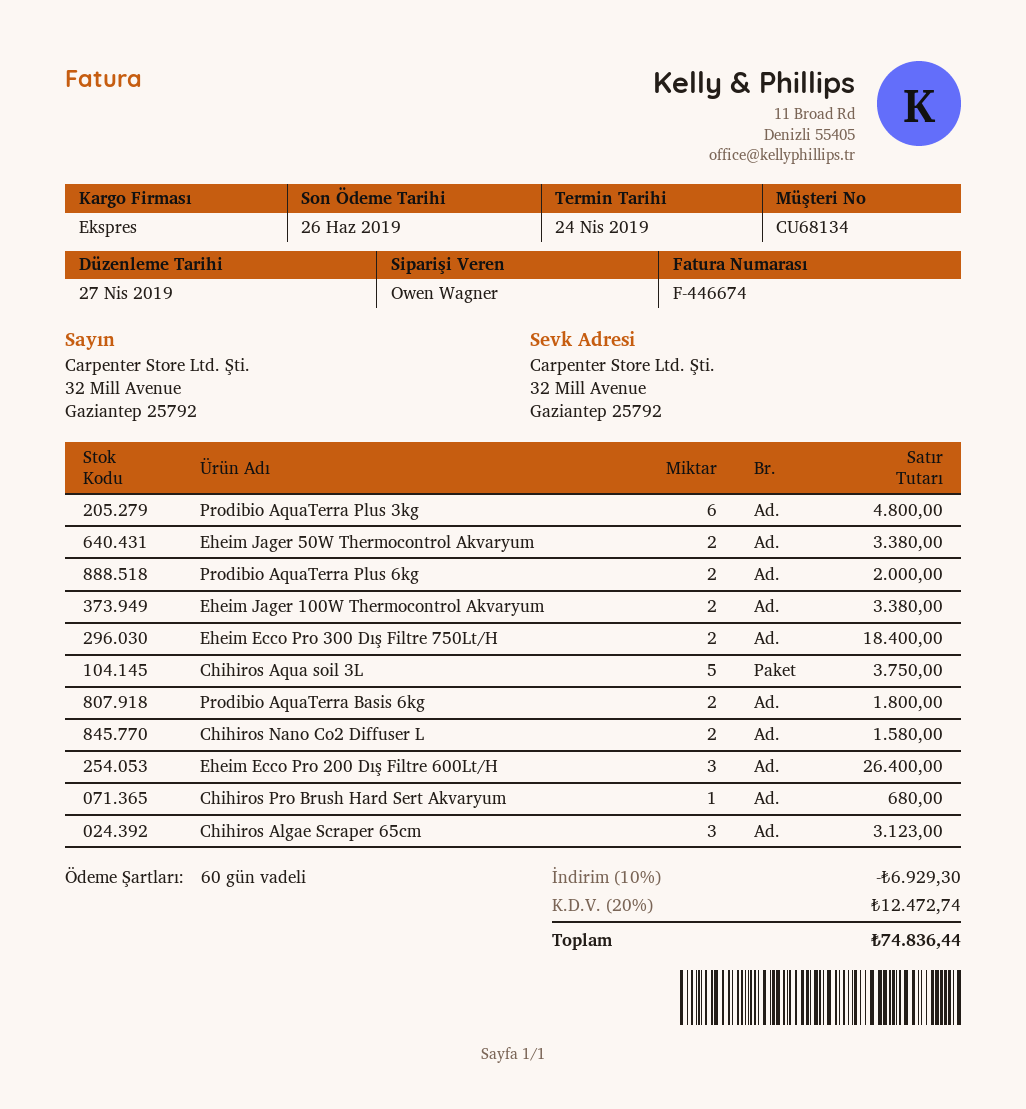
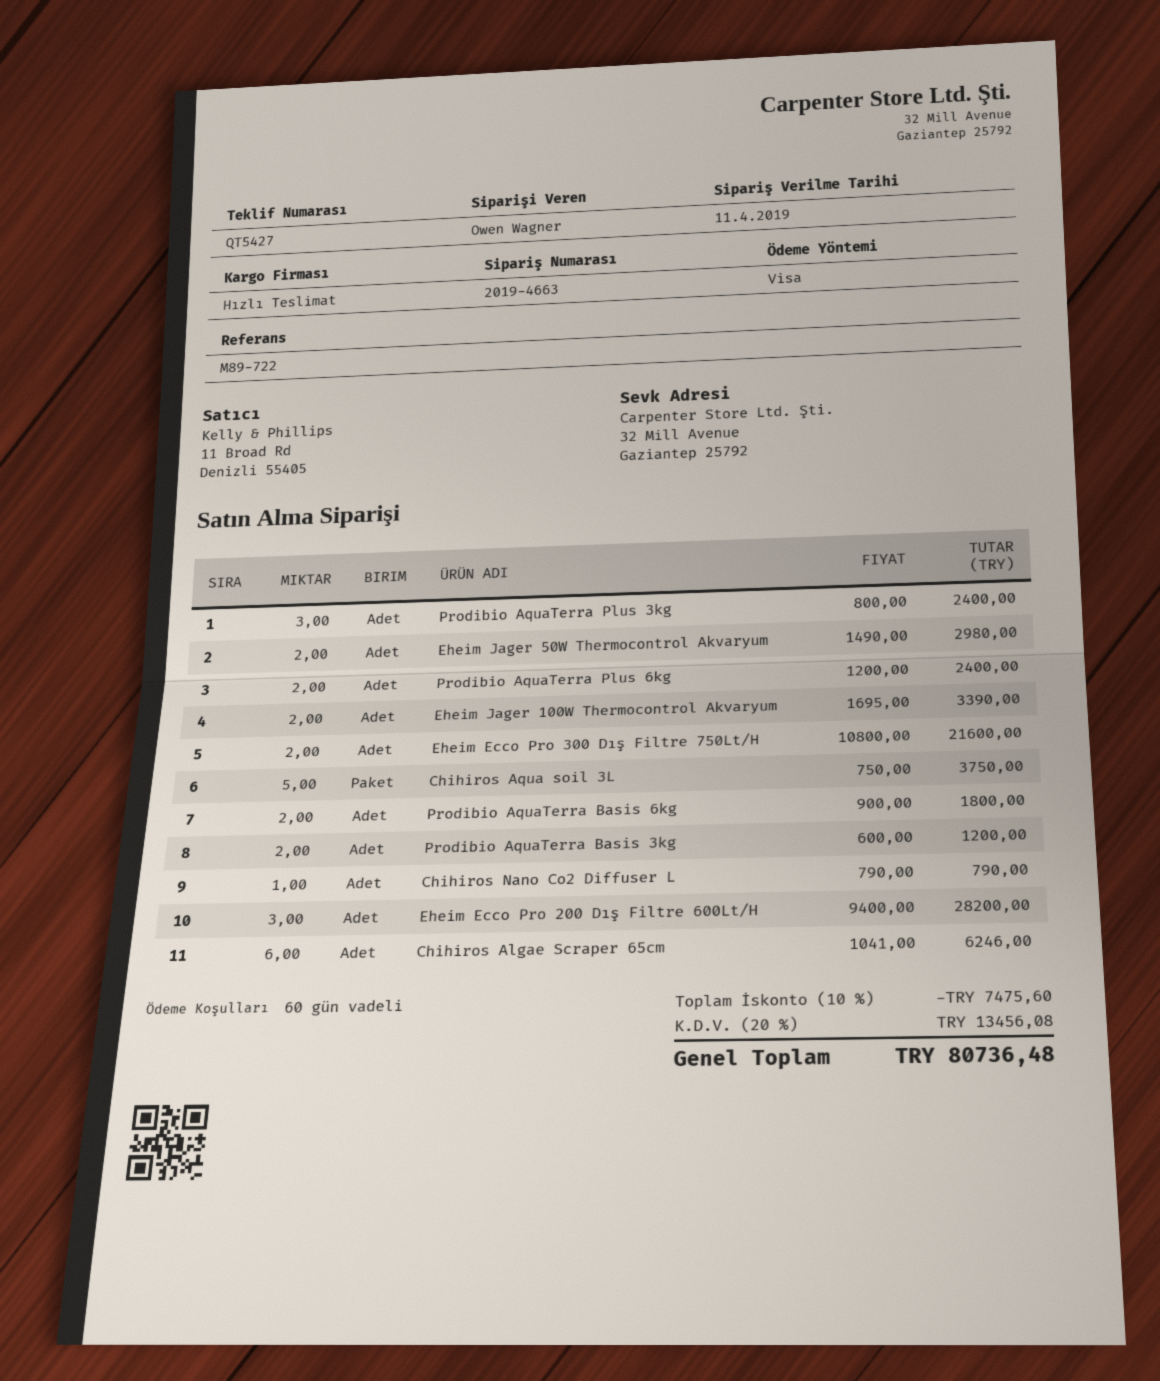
Prodibio AquaTerra Plus 3kg: 6 for 4800.00 -> 3 for 2400.00
Eheim Jager 50W Thermocontrol Akvaryum: 2 for 3380.00 -> 2 for 2980.00
Prodibio AquaTerra Plus 6kg: 2 for 2000.00 -> 2 for 2400.00
Eheim Jager 100W Thermocontrol Akvaryum: 2 for 3380.00 -> 2 for 3390.00
Eheim Ecco Pro 300 Dış Filtre 750Lt/H: 2 for 18400.00 -> 2 for 21600.00
Chihiros Nano Co2 Diffuser L: 2 for 1580.00 -> 1 for 790.00
Eheim Ecco Pro 200 Dış Filtre 600Lt/H: 3 for 26400.00 -> 3 for 28200.00
Chihiros Pro Brush Hard Sert Akvaryum: 1 for 680.00 -> none
Chihiros Algae Scraper 65cm: 3 for 3123.00 -> 6 for 6246.00
Prodibio AquaTerra Basis 3kg: none -> 2 for 1200.00
discount: 10% = 6929.30 -> 10% = 7475.60
tax: 20% = 12472.74 -> 20% = 13456.08
total: 74836.44 -> 80736.48

